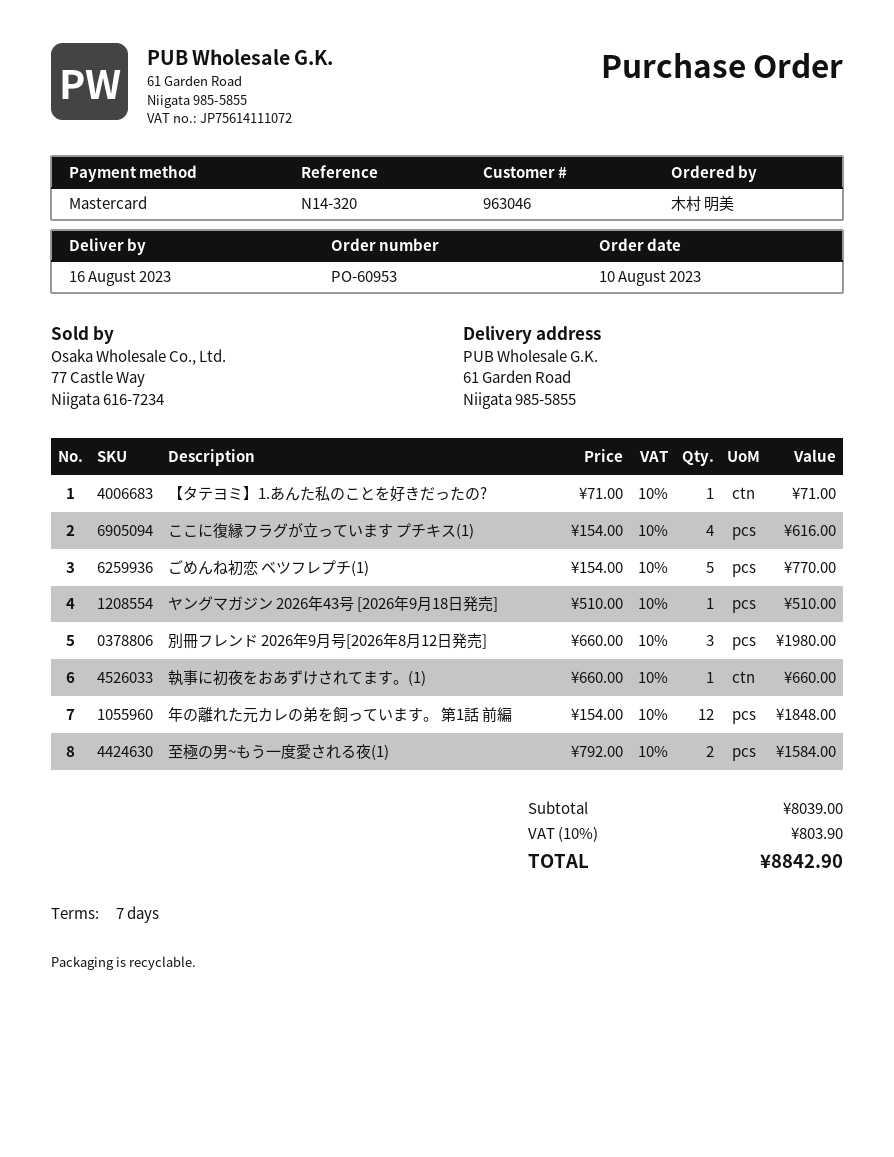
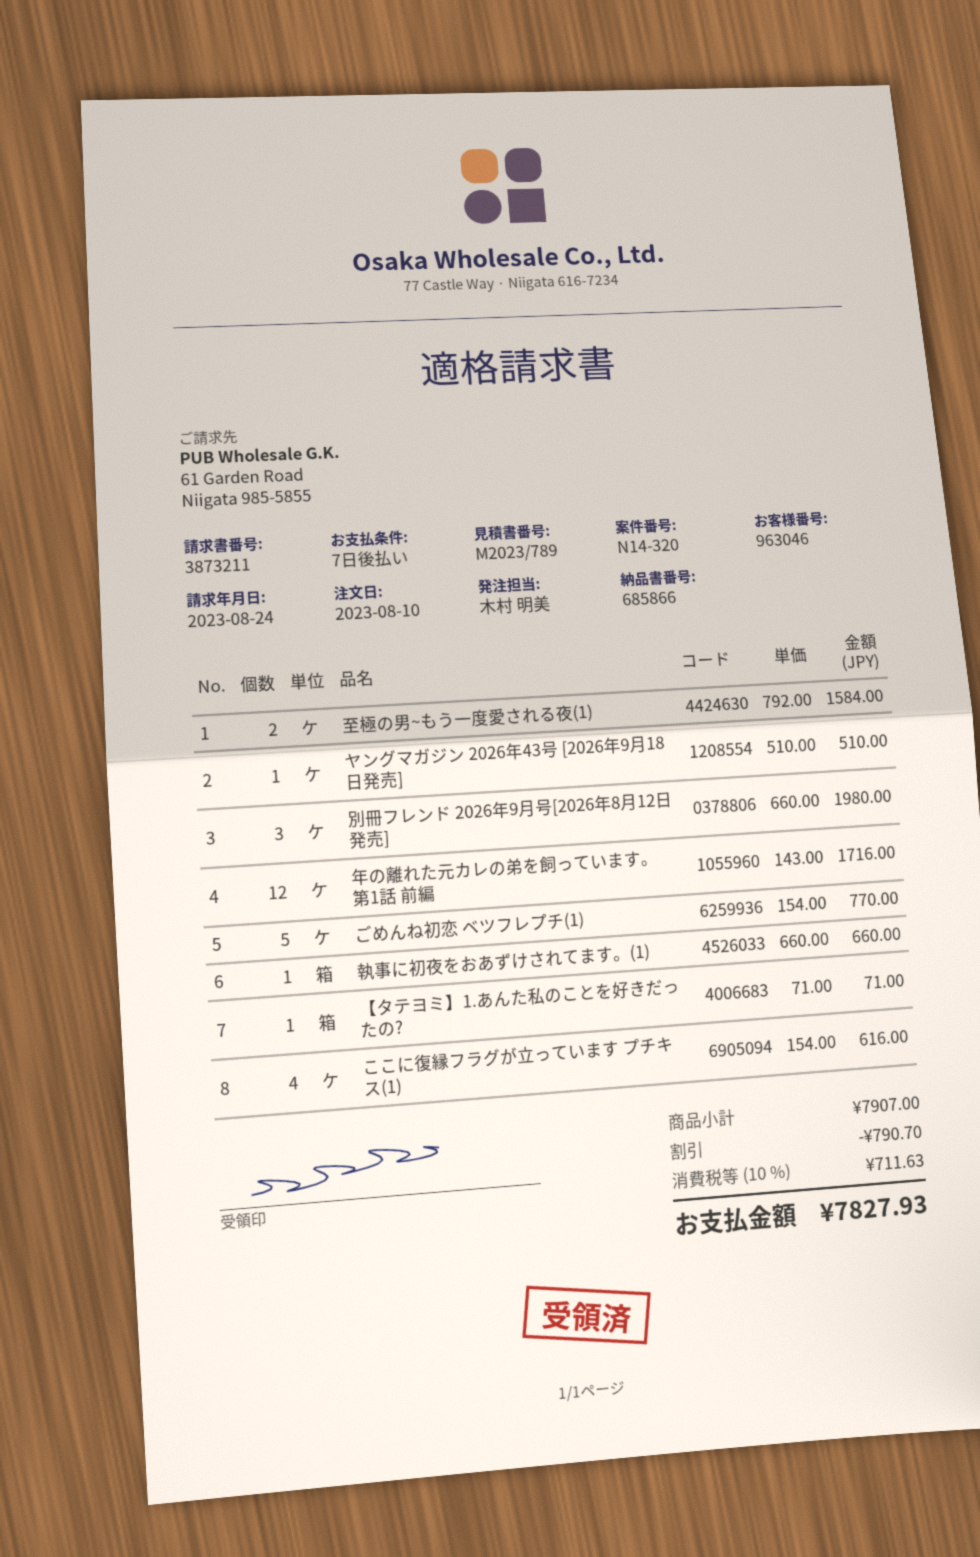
年の離れた元カレの弟を飼っています。 第1話 前編: 12 x 154.00 = 1848.00 -> 12 x 143.00 = 1716.00
subtotal: 8039.00 -> 7907.00
discount: none -> 790.70
tax: 10% = 803.90 -> 10% = 711.63
total: 8842.90 -> 7827.93

